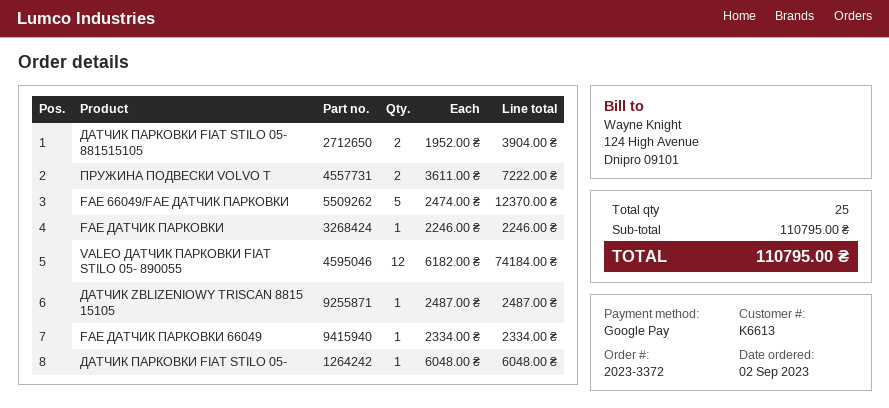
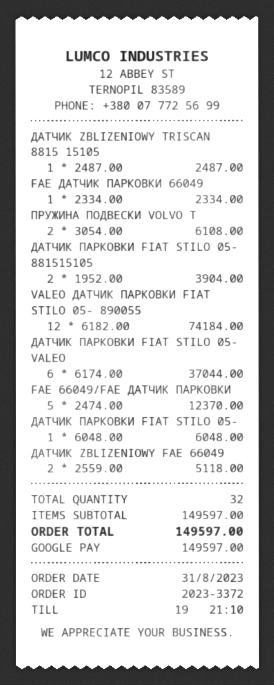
order date: 2023-09-02 -> 2023-08-31
ПРУЖИНА ПОДВЕСКИ VOLVO T: 2 x 3611.00 = 7222.00 -> 2 x 3054.00 = 6108.00
FAE ДАТЧИК ПАРКОВКИ: 1 x 2246.00 = 2246.00 -> none
ДАТЧИК ПАРКОВКИ FIAT STILO 05- VALEO: none -> 6 x 6174.00 = 37044.00
ДАТЧИК ZBLIZENIOWY FAE 66049: none -> 2 x 2559.00 = 5118.00
total quantity: 25 -> 32
subtotal: 110795.00 -> 149597.00
total: 110795.00 -> 149597.00

